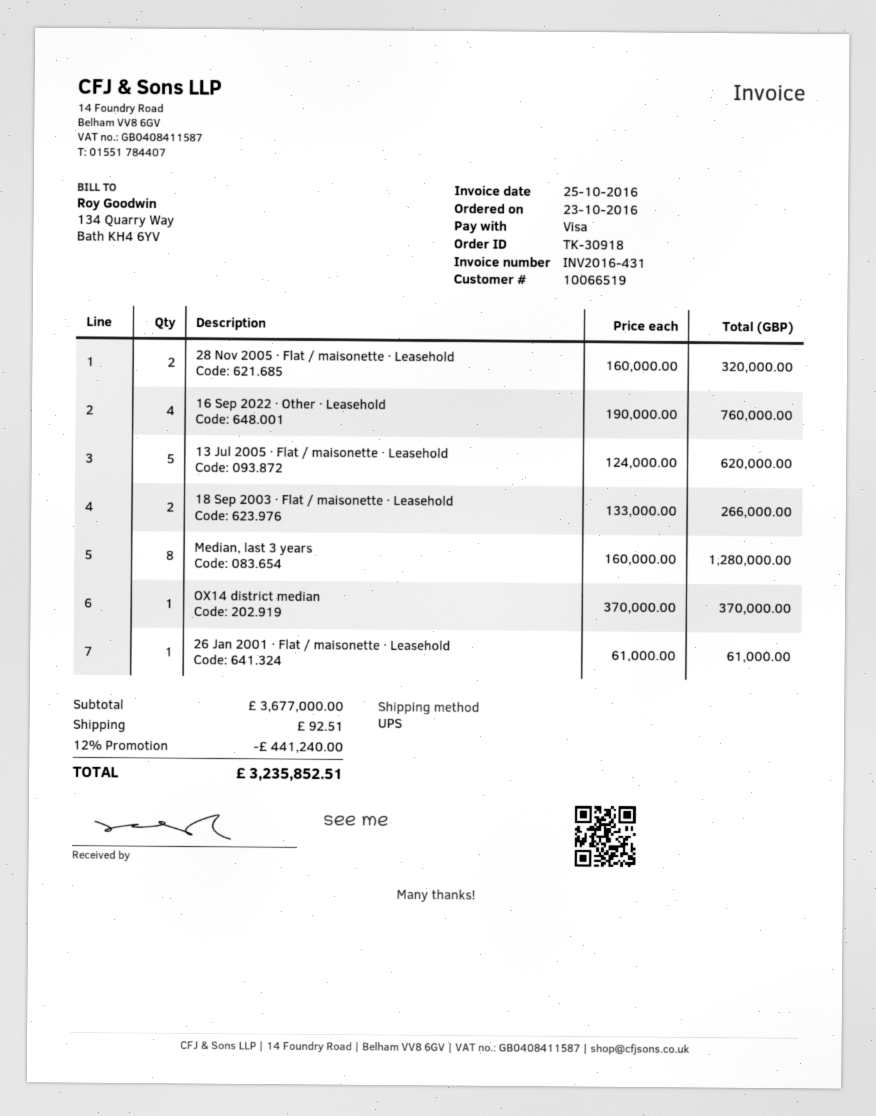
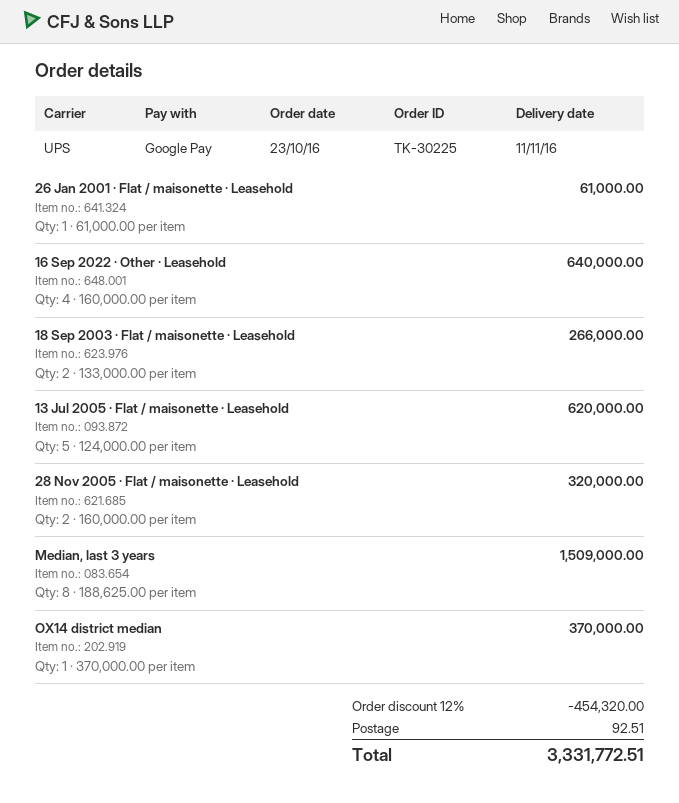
order number: TK-30918 -> TK-30225
payment method: Visa -> Google Pay
16 Sep 2022 · Other · Leasehold: 4 x 190000.00 = 760000.00 -> 4 x 160000.00 = 640000.00
Median, last 3 years: 8 x 160000.00 = 1280000.00 -> 8 x 188625.00 = 1509000.00
discount: 12% = 441240.00 -> 12% = 454320.00
total: 3235852.51 -> 3331772.51

